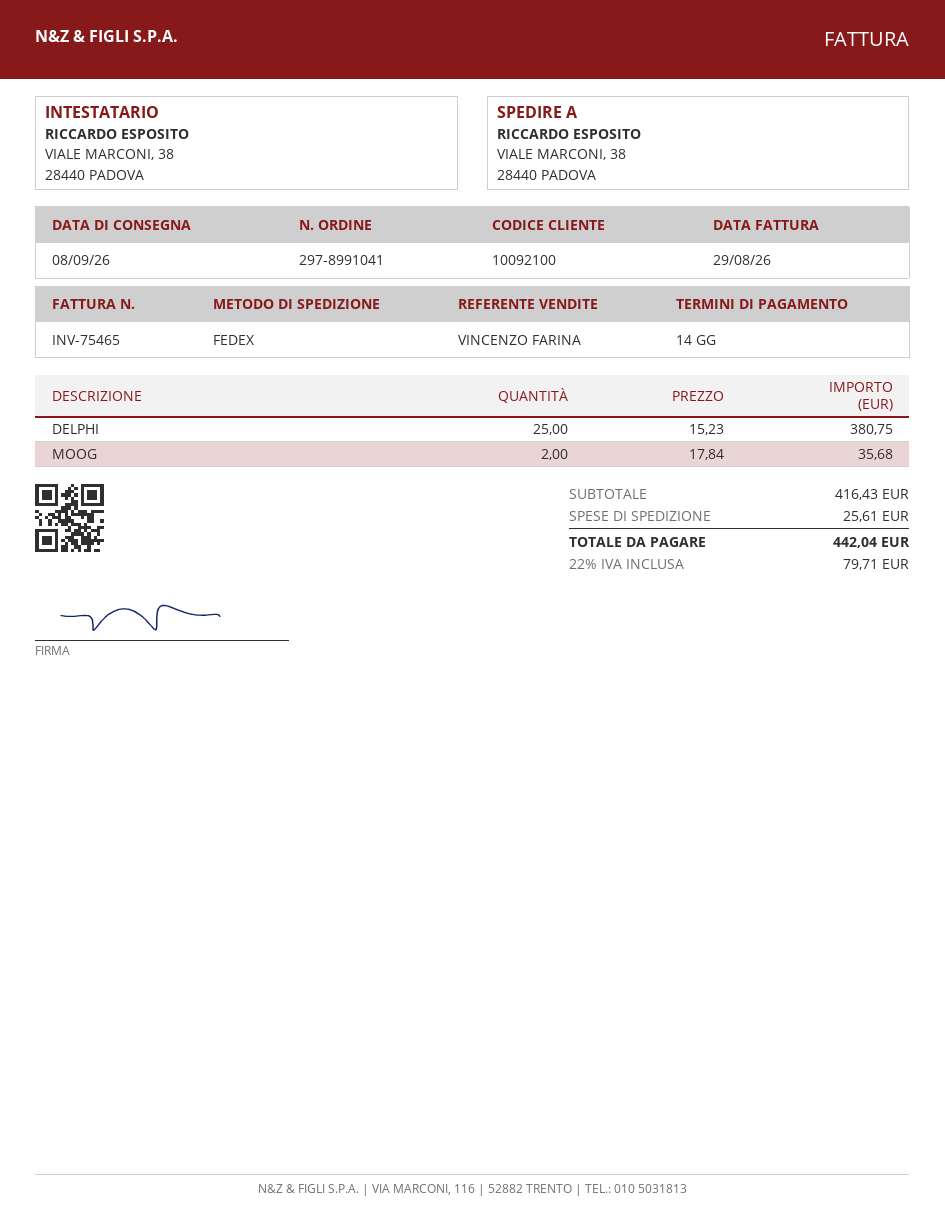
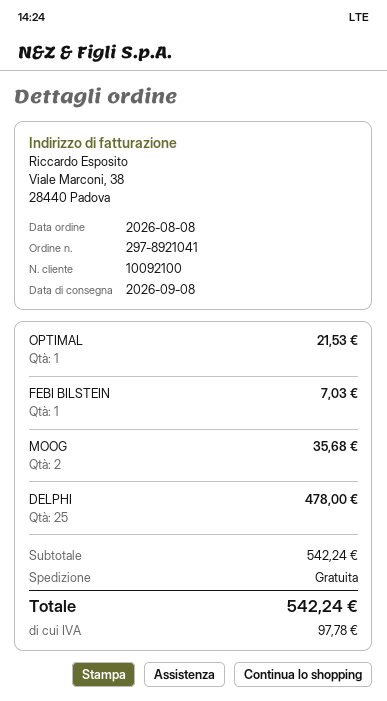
order number: 297-8991041 -> 297-8921041
DELPHI: 25 for 380.75 -> 25 for 478.00
OPTIMAL: none -> 1 for 21.53
FEBI BILSTEIN: none -> 1 for 7.03
subtotal: 416.43 -> 542.24
shipping: 25.61 -> 0.00
tax: 79.71 -> 97.78
total: 442.04 -> 542.24

